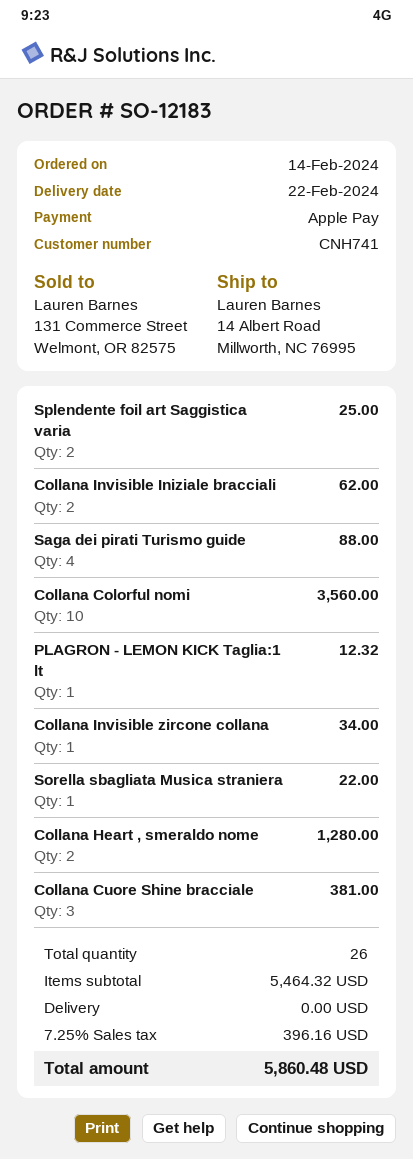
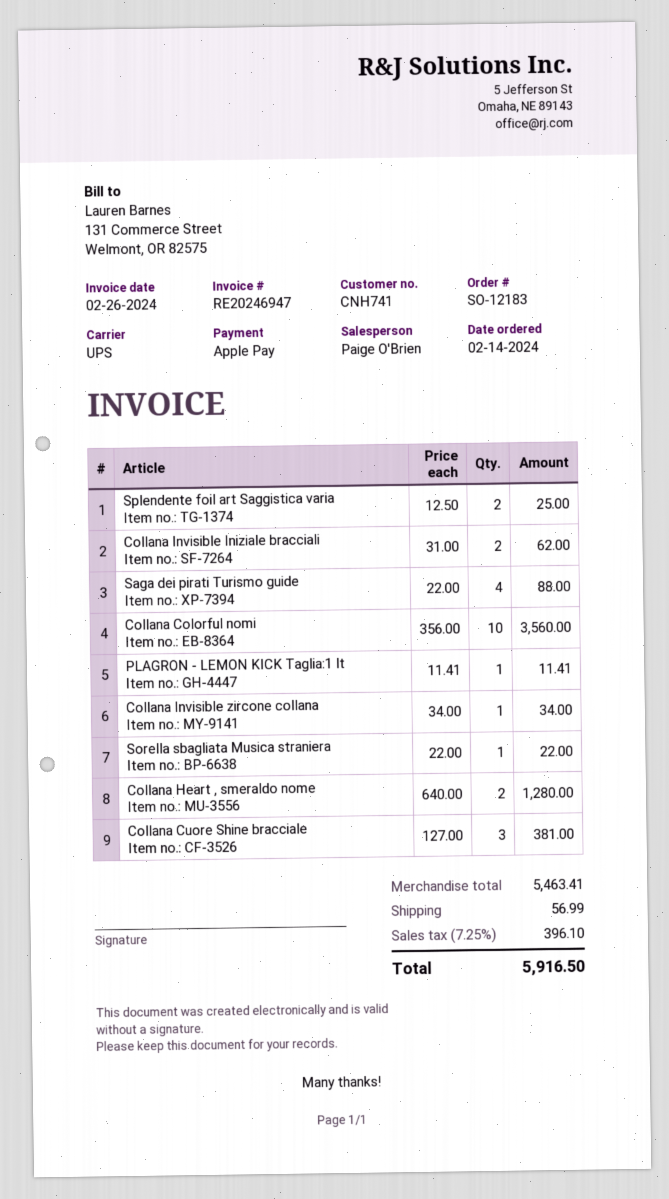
PLAGRON - LEMON KICK Taglia:1 lt: 1 for 12.32 -> 1 for 11.41
subtotal: 5464.32 -> 5463.41
shipping: 0.00 -> 56.99
tax: 7.25% = 396.16 -> 7.25% = 396.10
total: 5860.48 -> 5916.50

